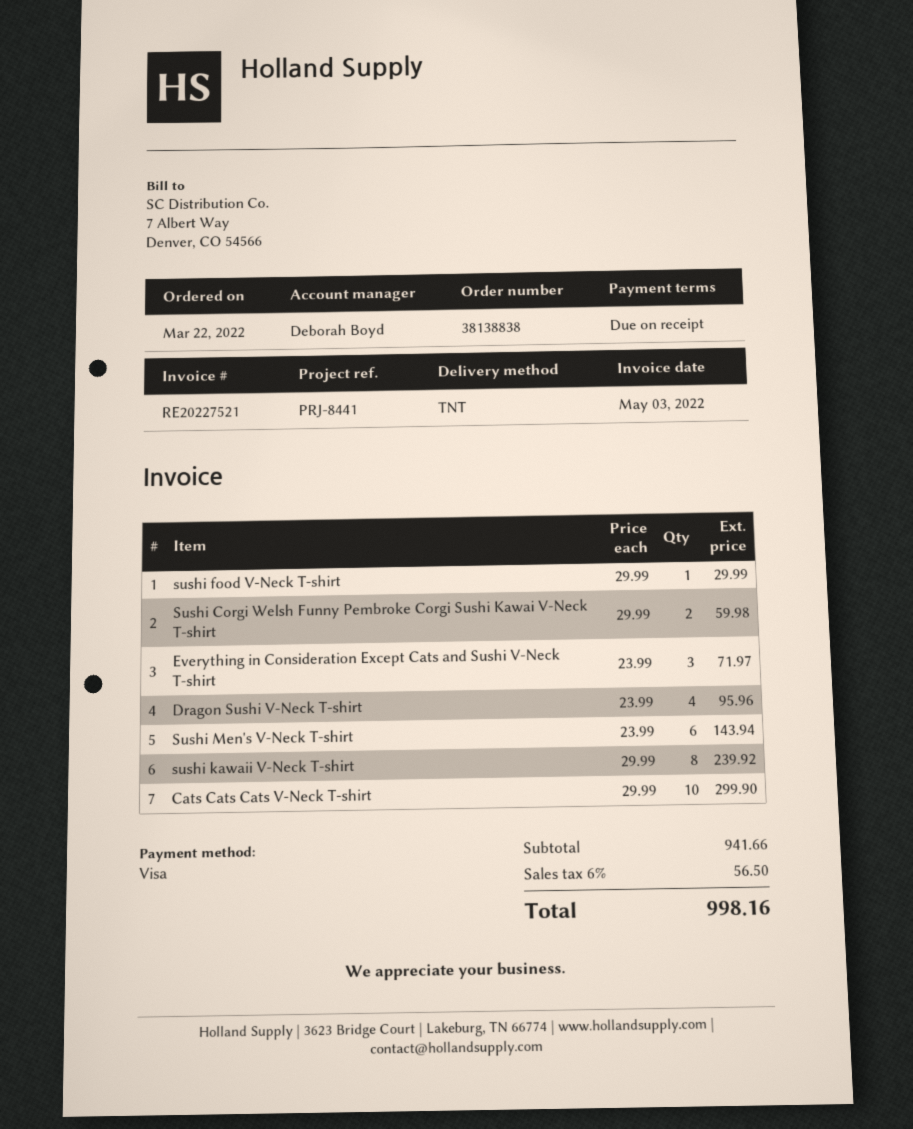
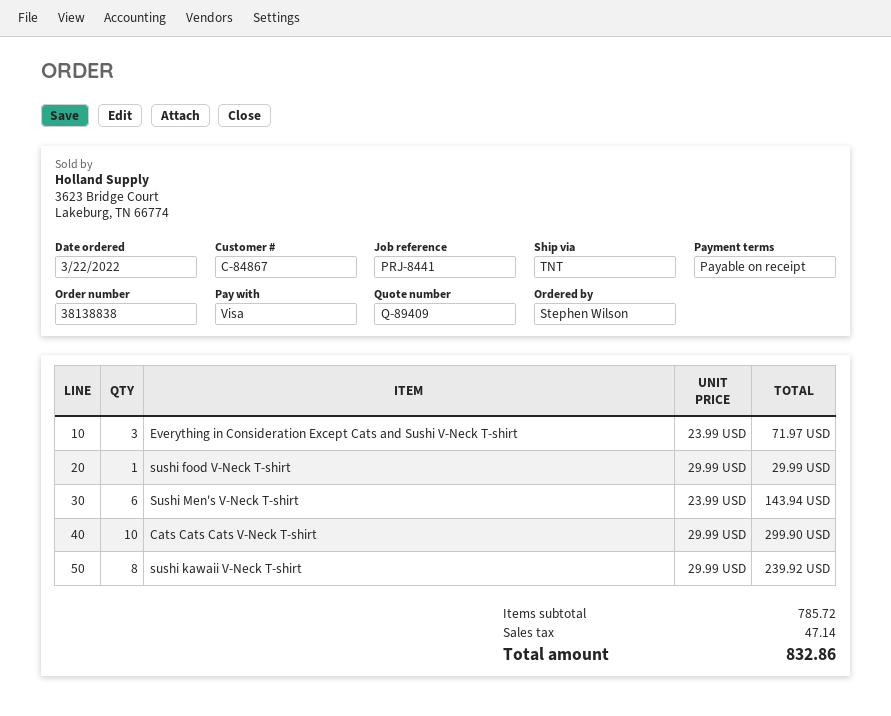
Sushi Corgi Welsh Funny Pembroke Corgi Sushi Kawai V-Neck T-shirt: 2 x 29.99 = 59.98 -> none
Dragon Sushi V-Neck T-shirt: 4 x 23.99 = 95.96 -> none
subtotal: 941.66 -> 785.72
tax: 56.50 -> 47.14
total: 998.16 -> 832.86

